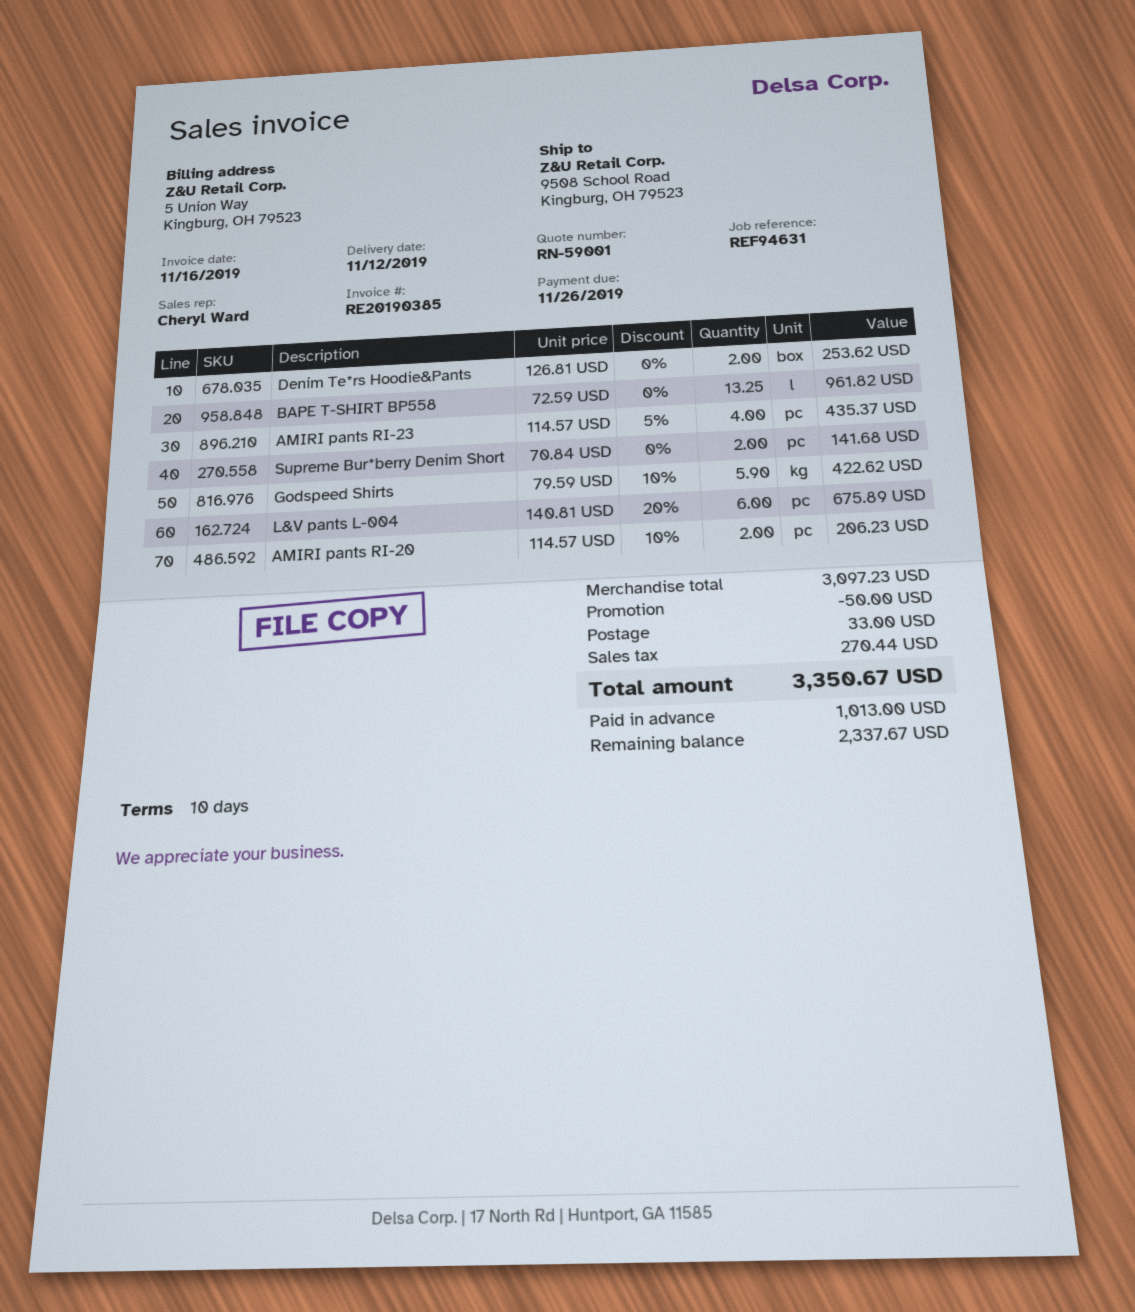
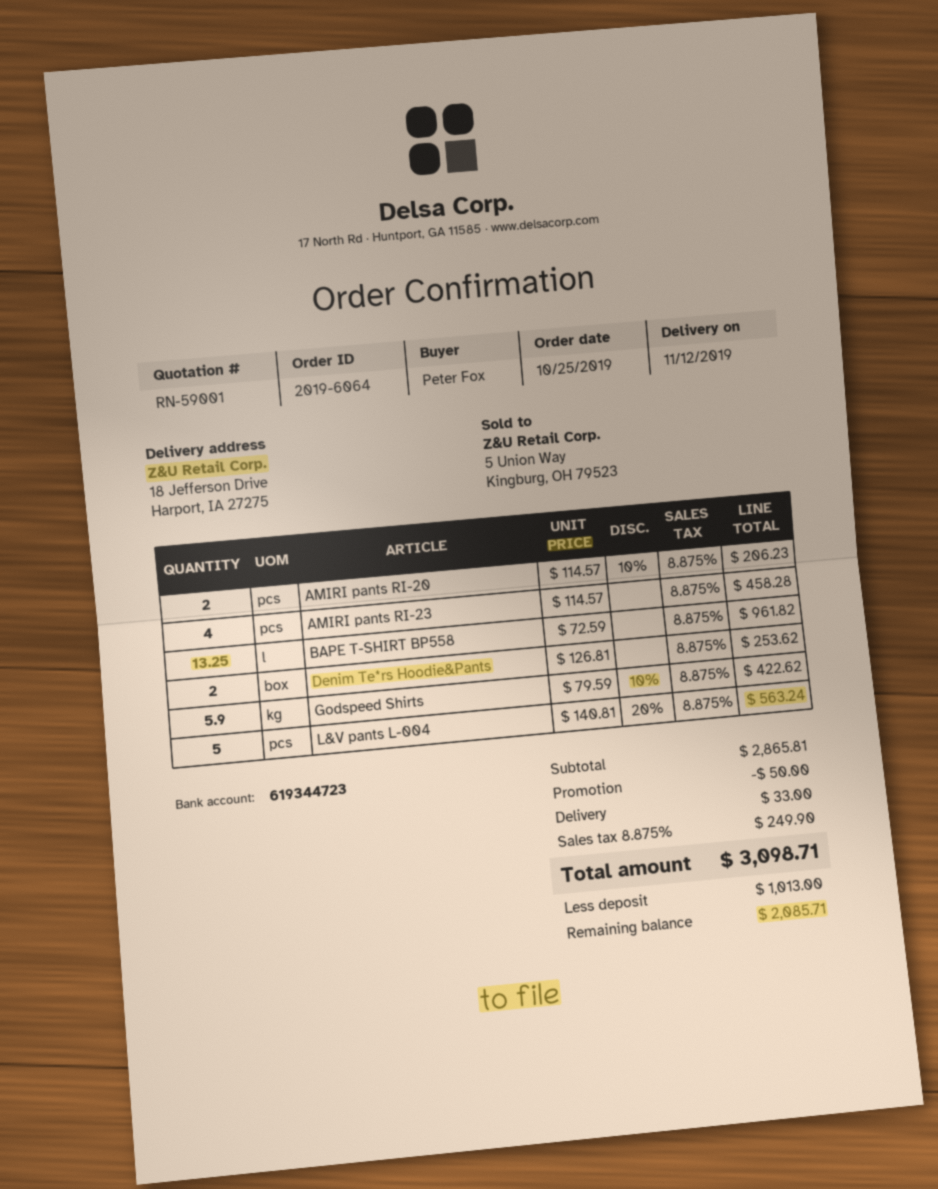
ship to: 9508 School Road, Kingburg, OH 79523 -> 18 Jefferson Drive, Harport, IA 27275
AMIRI pants RI-23: 4 x 114.57 - 5% = 435.37 -> 4 x 114.57 = 458.28
Supreme Bur*berry Denim Short: 2 x 70.84 = 141.68 -> none
L&V pants L-004: 6 x 140.81 - 20% = 675.89 -> 5 x 140.81 - 20% = 563.24
subtotal: 3097.23 -> 2865.81
tax: 270.44 -> 249.90
total: 3350.67 -> 3098.71
balance: 2337.67 -> 2085.71

